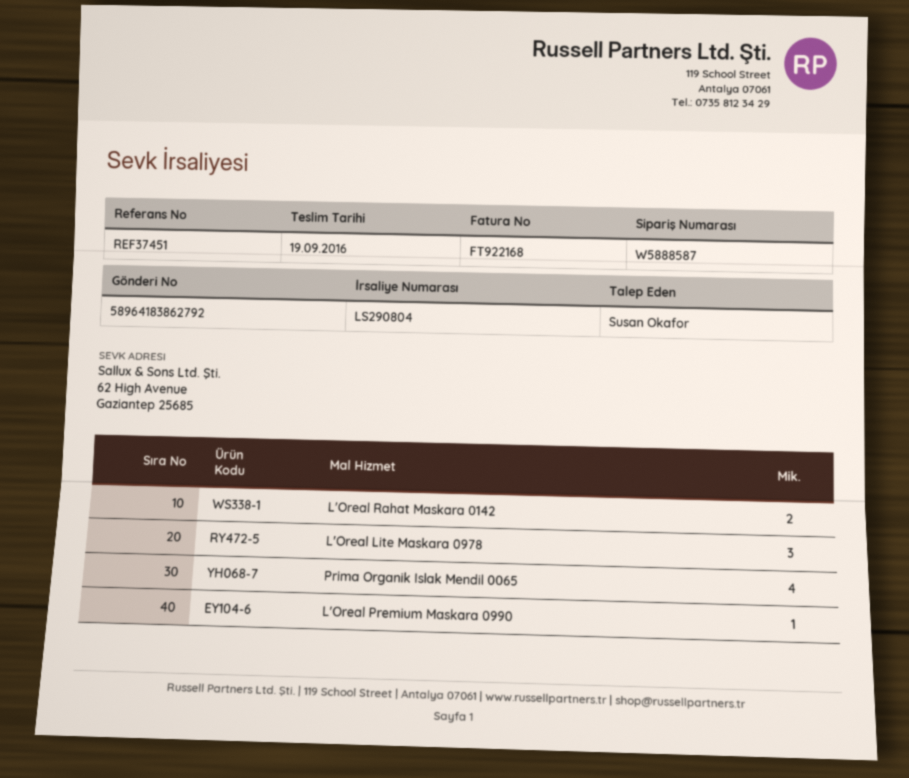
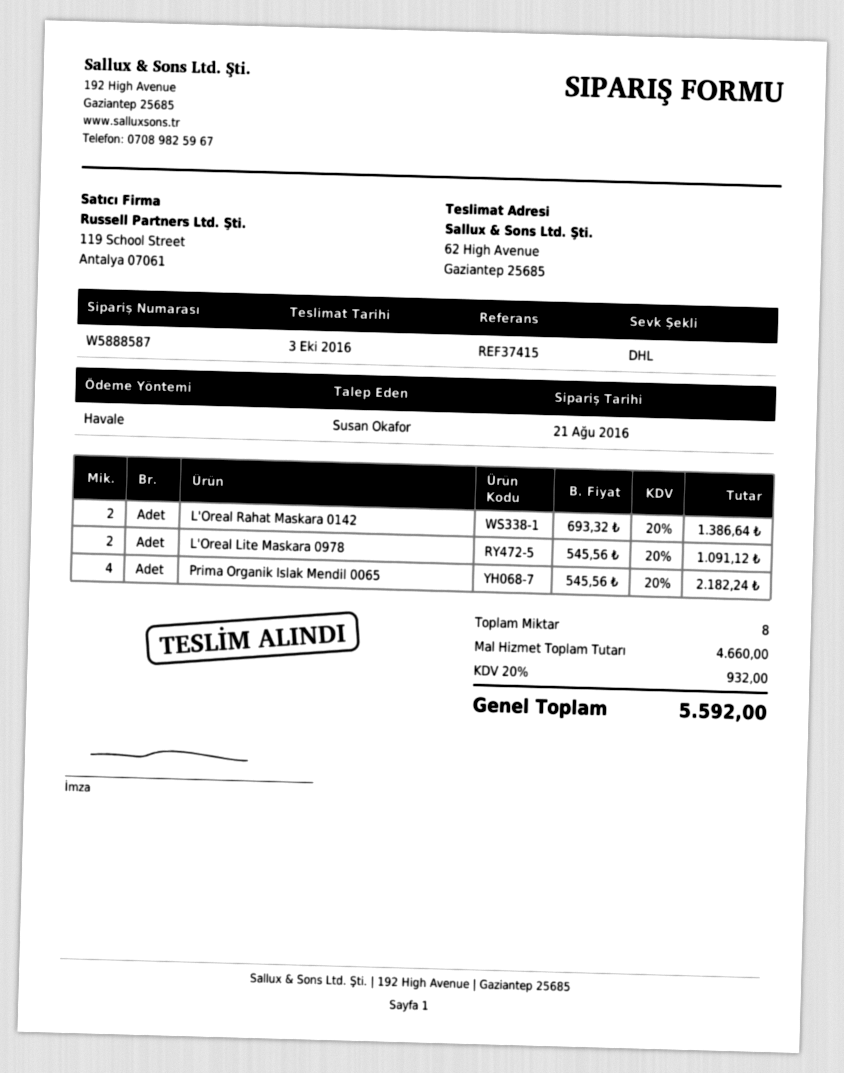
delivery date: 2016-09-19 -> 2016-10-03
reference: REF37451 -> REF37415
L'Oreal Lite Maskara 0978: 3 -> 2
L'Oreal Premium Maskara 0990: 1 -> none

